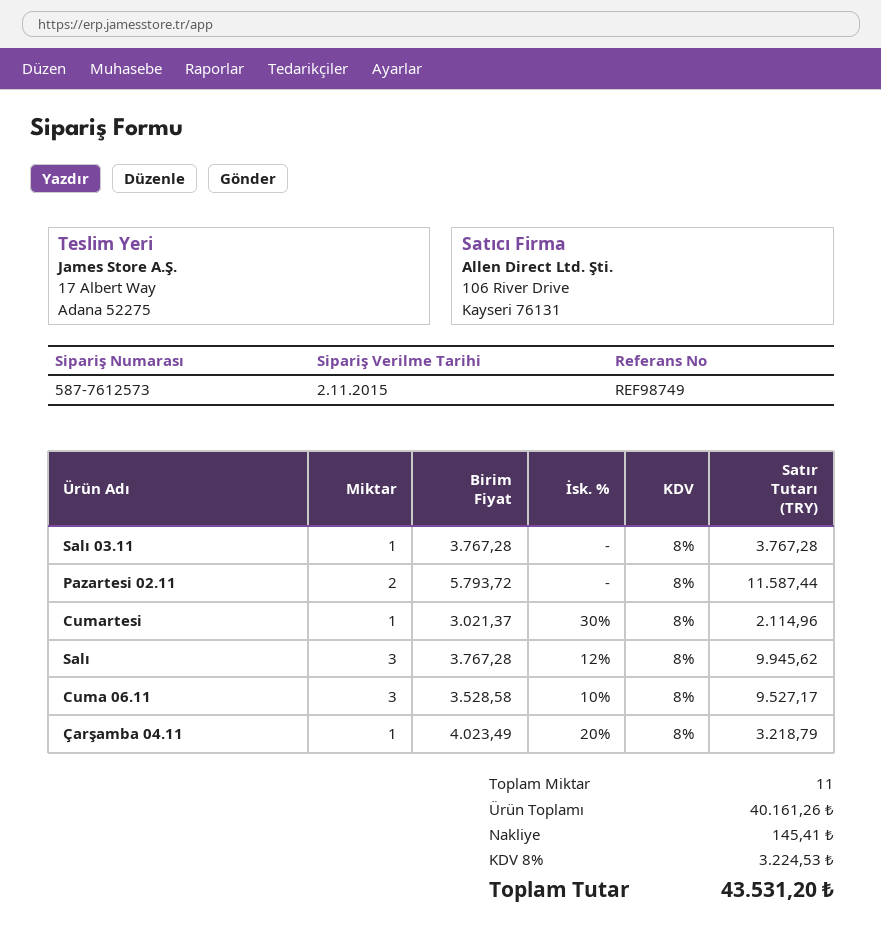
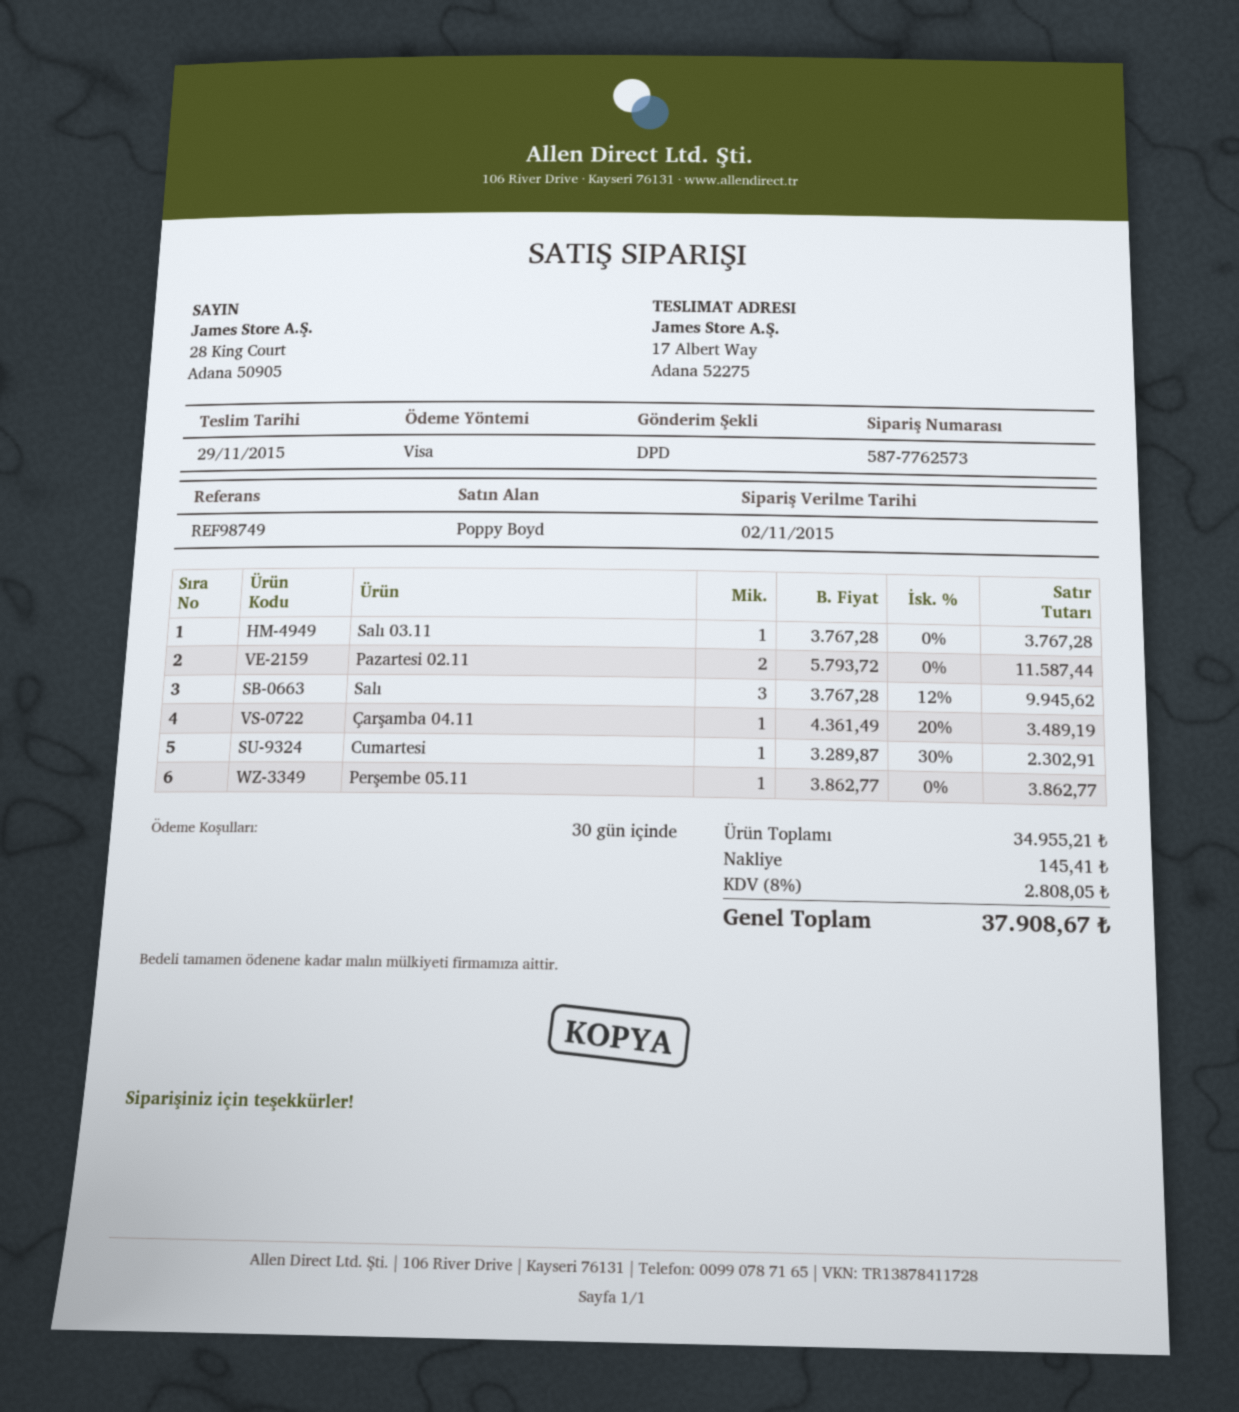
order number: 587-7612573 -> 587-7762573
Cumartesi: 1 x 3021.37 - 30% = 2114.96 -> 1 x 3289.87 - 30% = 2302.91
Cuma 06.11: 3 x 3528.58 - 10% = 9527.17 -> none
Çarşamba 04.11: 1 x 4023.49 - 20% = 3218.79 -> 1 x 4361.49 - 20% = 3489.19
Perşembe 05.11: none -> 1 x 3862.77 = 3862.77
subtotal: 40161.26 -> 34955.21
tax: 8% = 3224.53 -> 8% = 2808.05
total: 43531.20 -> 37908.67

